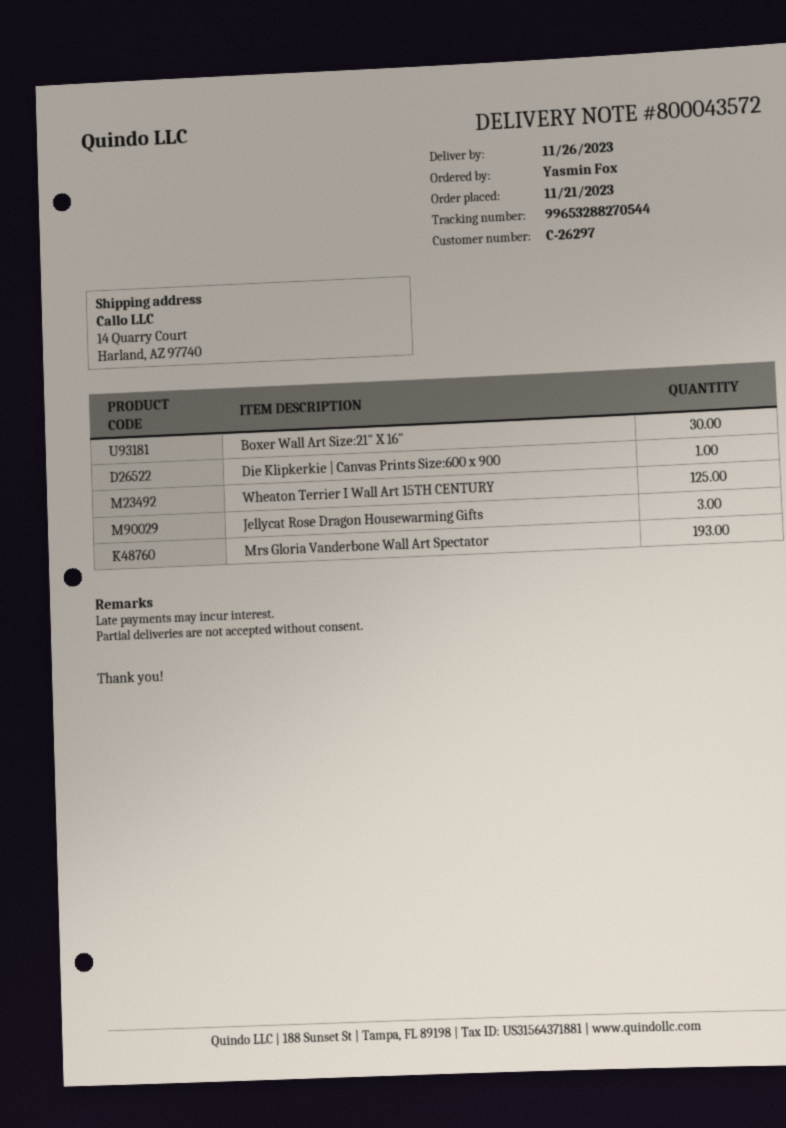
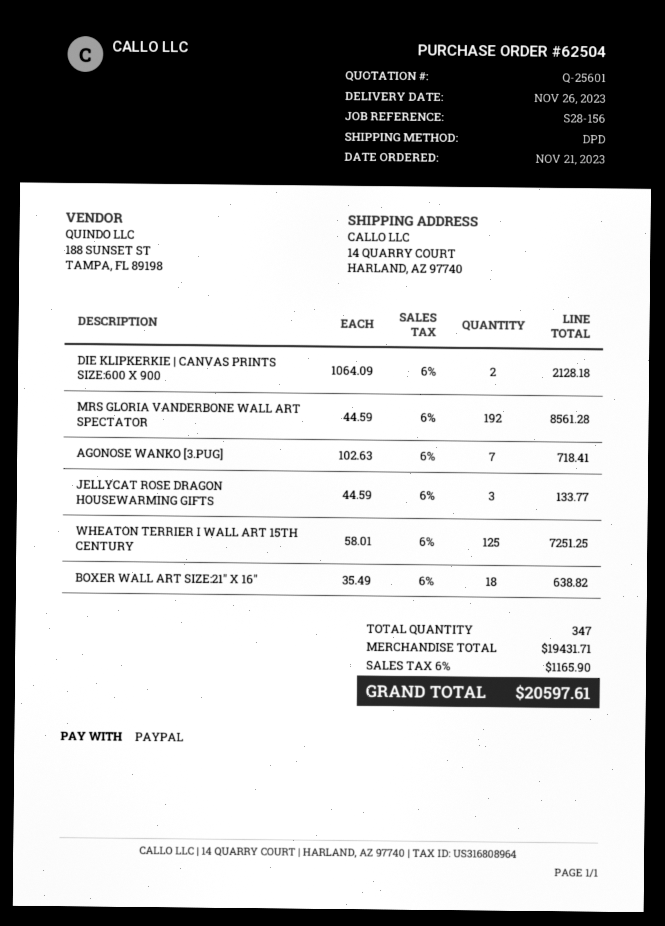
Boxer Wall Art Size:21" X 16": 30 -> 18
Die Klipkerkie | Canvas Prints Size:600 x 900: 1 -> 2
Mrs Gloria Vanderbone Wall Art Spectator: 193 -> 192
AGONOSE WANKO [3.PUG]: none -> 7

